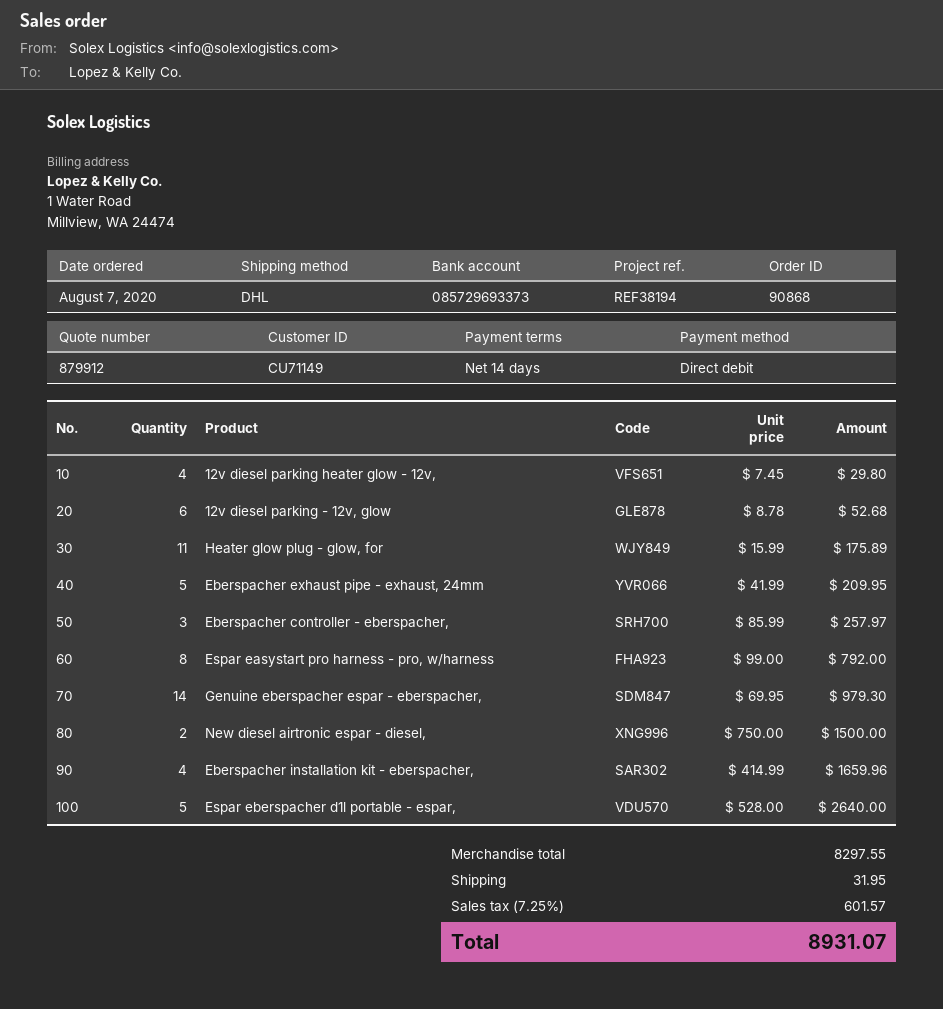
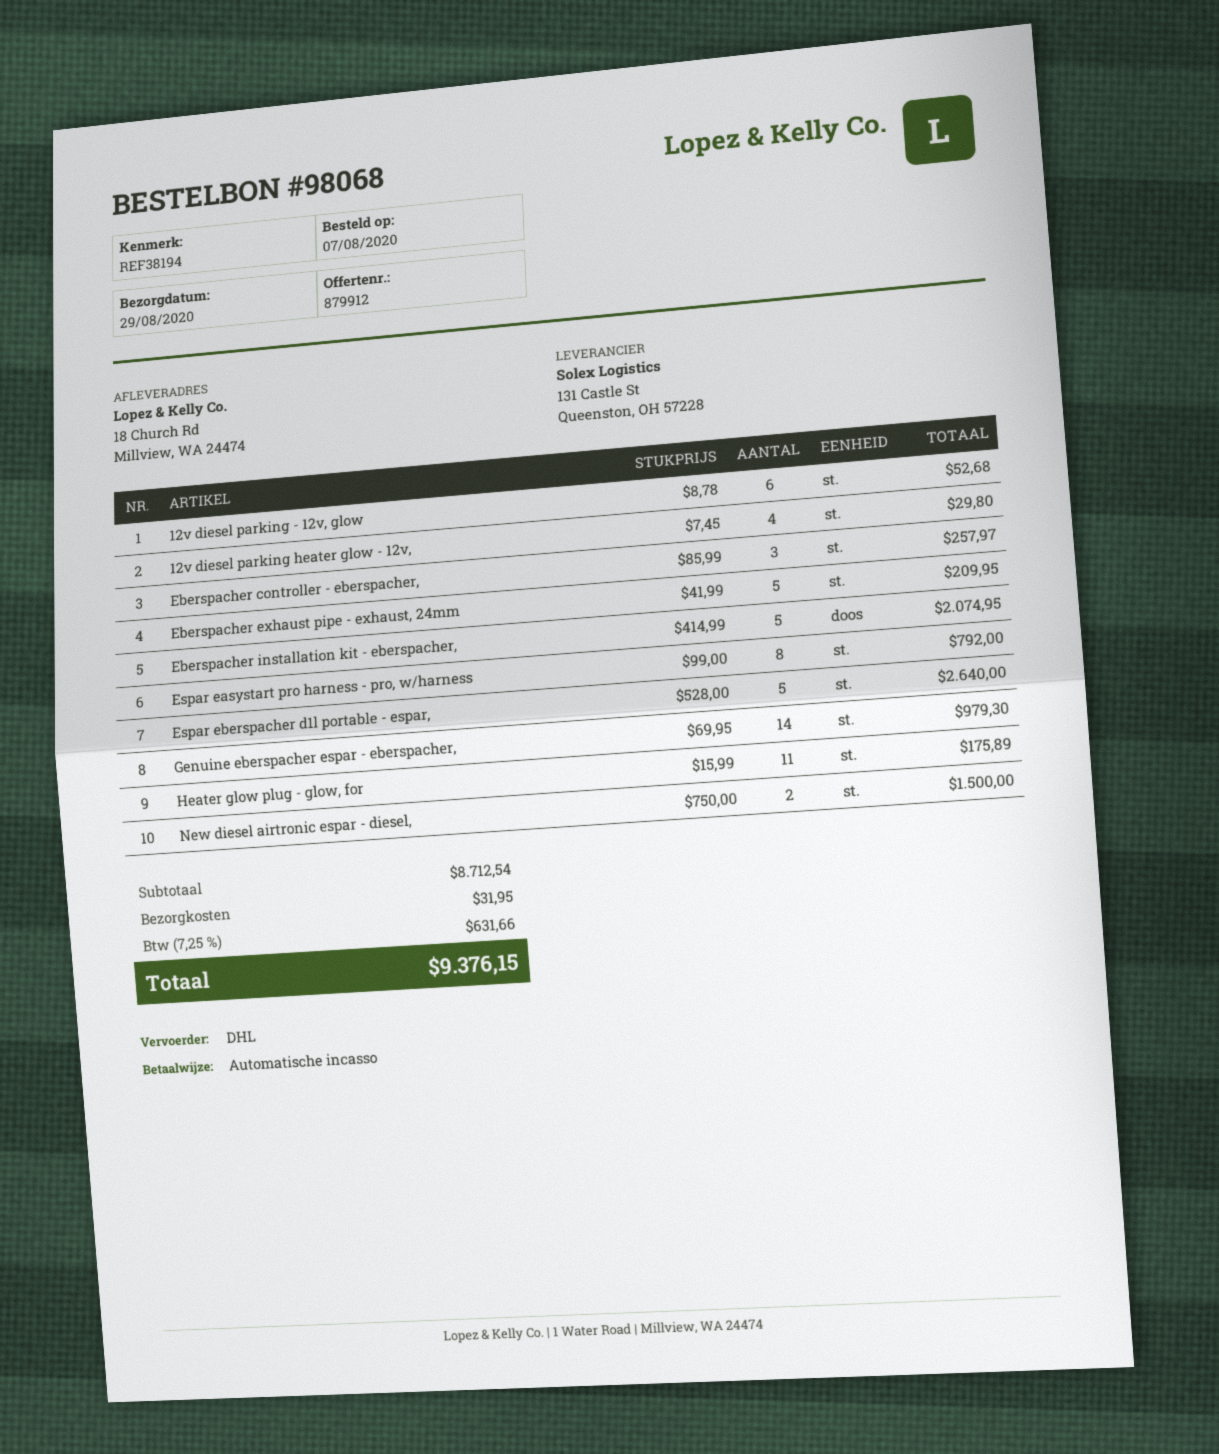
order number: 90868 -> 98068
Eberspacher installation kit - eberspacher,: 4 x 414.99 = 1659.96 -> 5 x 414.99 = 2074.95
subtotal: 8297.55 -> 8712.54
tax: 7.25% = 601.57 -> 7.25% = 631.66
total: 8931.07 -> 9376.15

